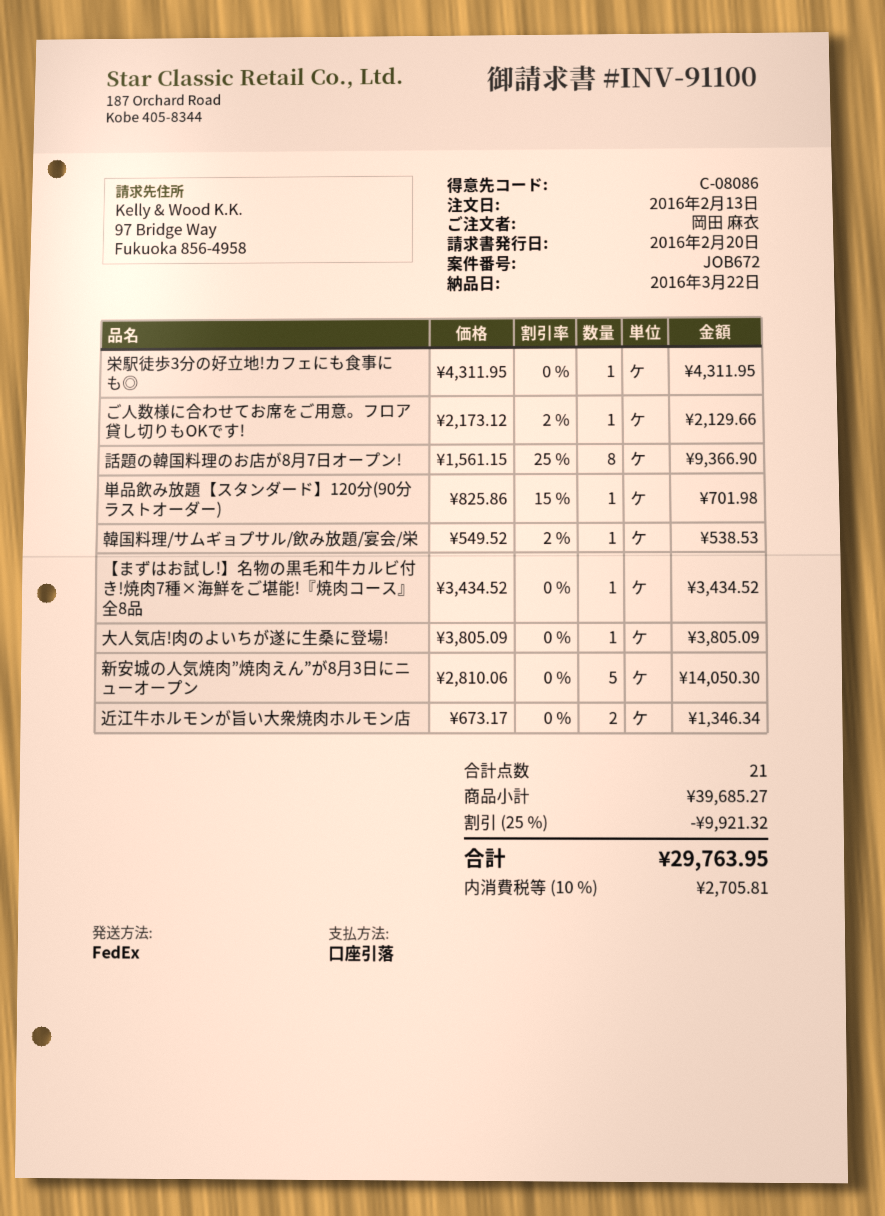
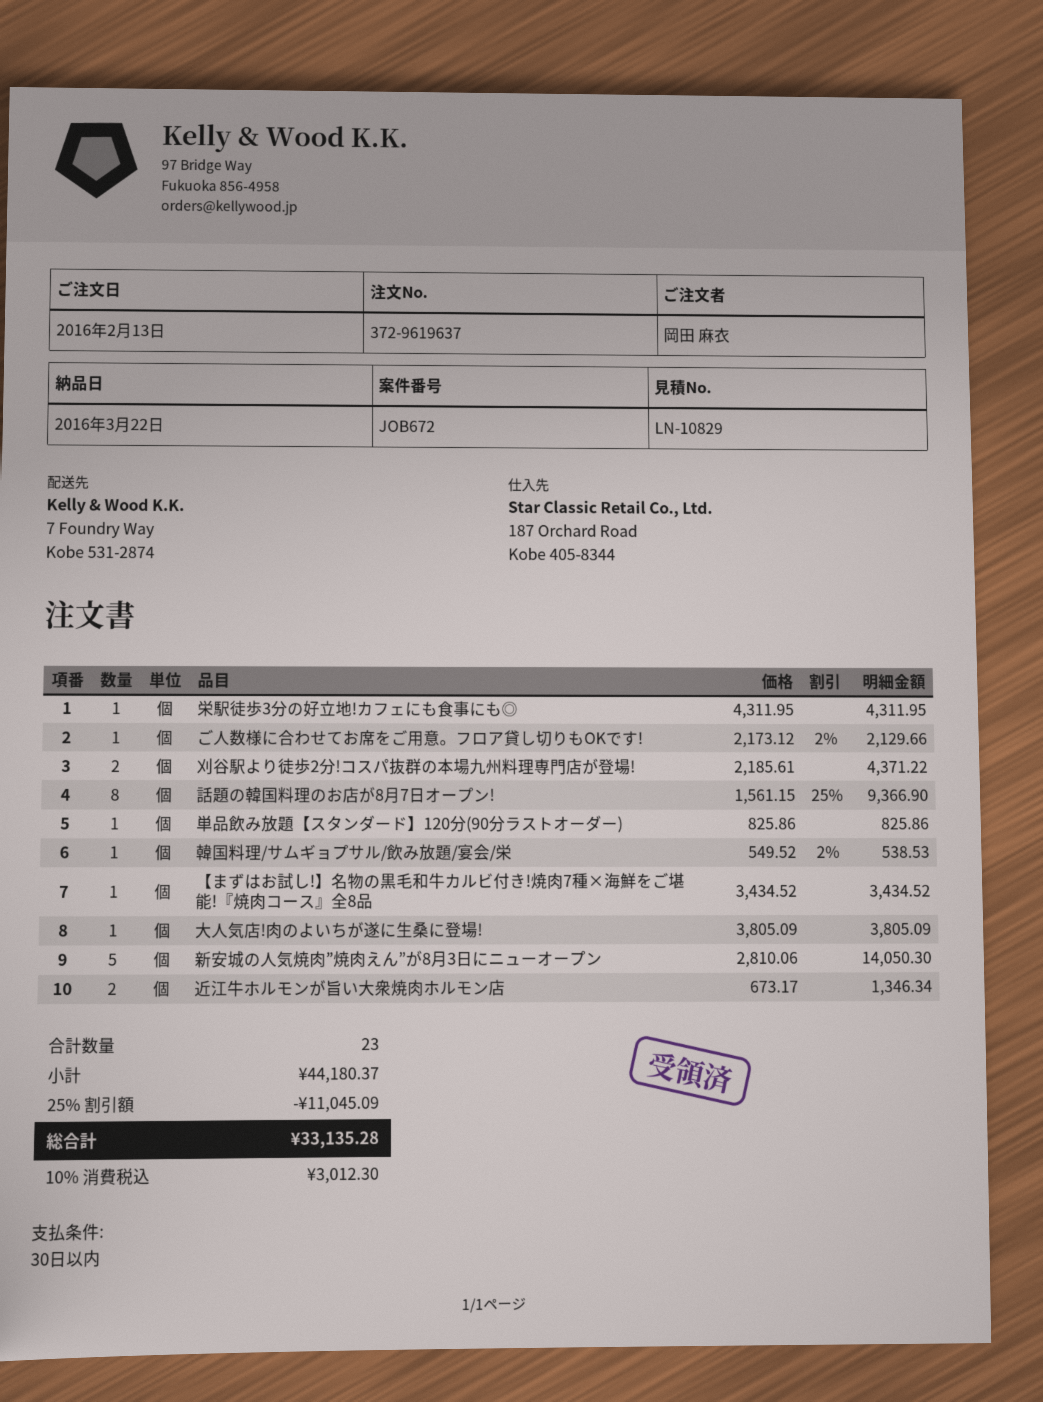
単品飲み放題【スタンダード】120分(90分ラストオーダー): 1 x 825.86 - 15% = 701.98 -> 1 x 825.86 = 825.86
刈谷駅より徒歩2分!コスパ抜群の本場九州料理専門店が登場!: none -> 2 x 2185.61 = 4371.22
total quantity: 21 -> 23
subtotal: 39685.27 -> 44180.37
discount: 25% = 9921.32 -> 25% = 11045.09
tax: 10% = 2705.81 -> 10% = 3012.30
total: 29763.95 -> 33135.28

